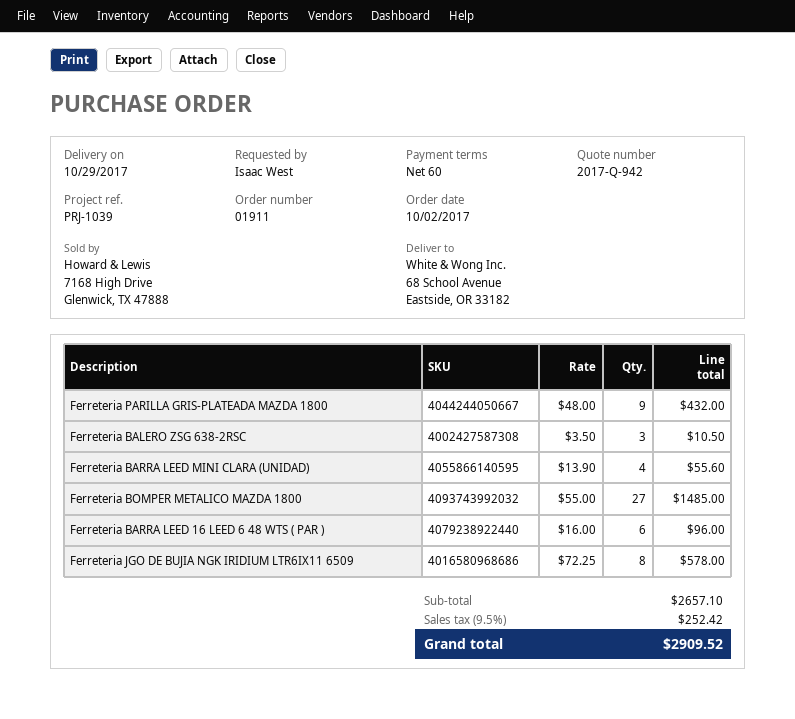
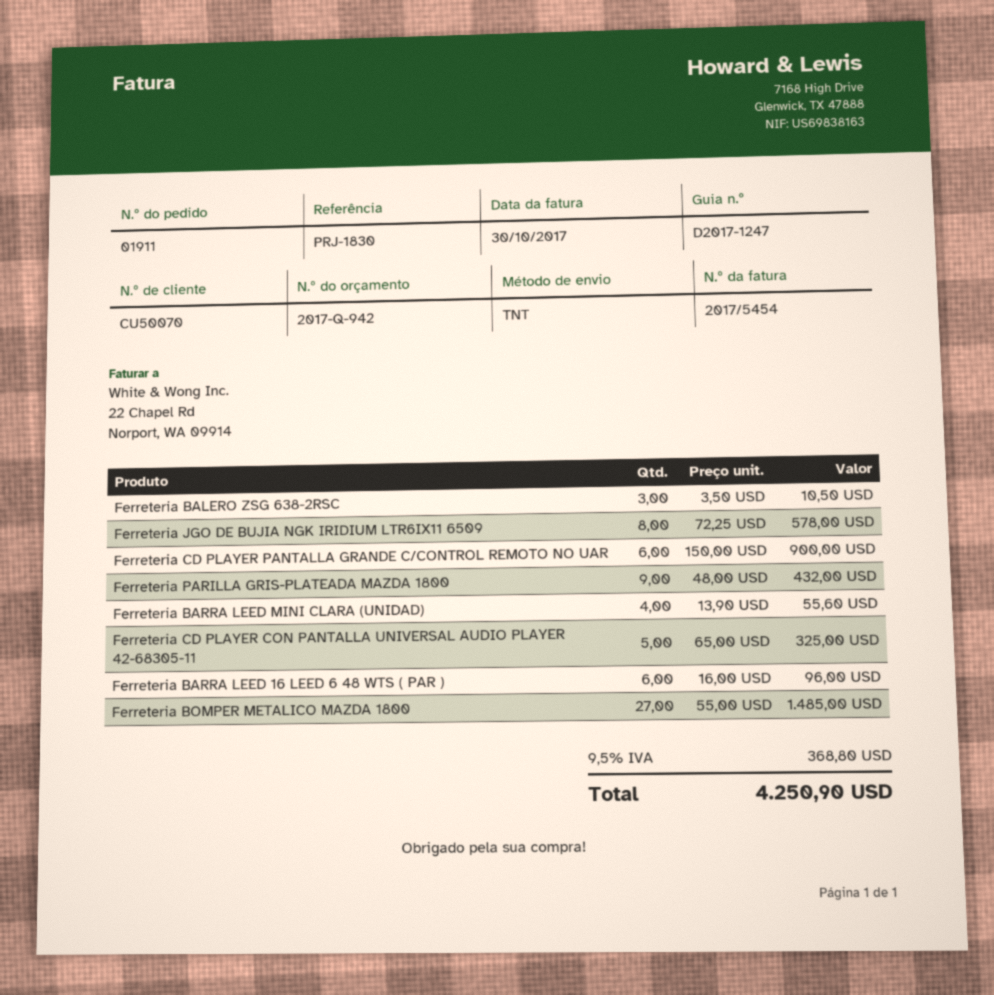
reference: PRJ-1039 -> PRJ-1830
Ferreteria CD PLAYER PANTALLA GRANDE C/CONTROL REMOTO NO UAR: none -> 6 x 150.00 = 900.00
Ferreteria CD PLAYER CON PANTALLA UNIVERSAL AUDIO PLAYER 42-68305-11: none -> 5 x 65.00 = 325.00
tax: 9.5% = 252.42 -> 9.5% = 368.80
total: 2909.52 -> 4250.90

